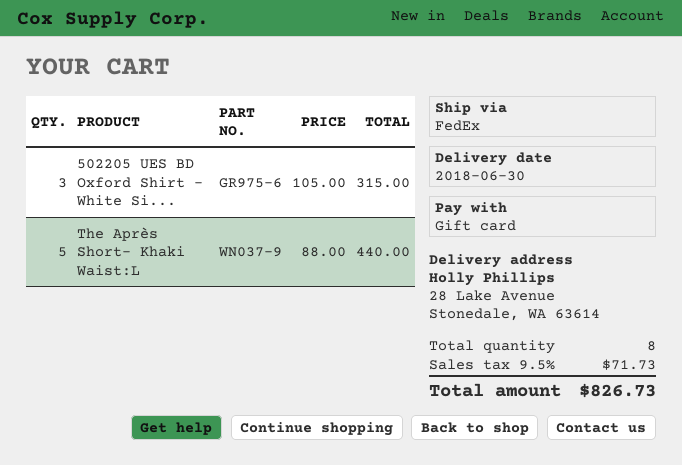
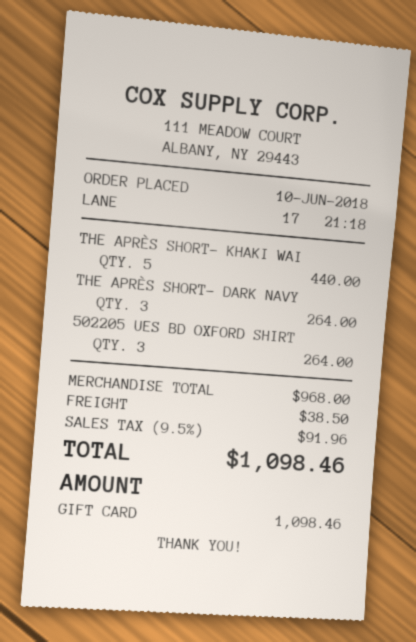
502205 UES BD Oxford Shirt - White Si...: 3 for 315.00 -> 3 for 264.00
THE APRÈS SHORT- DARK NAVY: none -> 3 for 264.00
shipping: none -> 38.50
tax: 9.5% = 71.73 -> 9.5% = 91.96
total: 826.73 -> 1098.46

